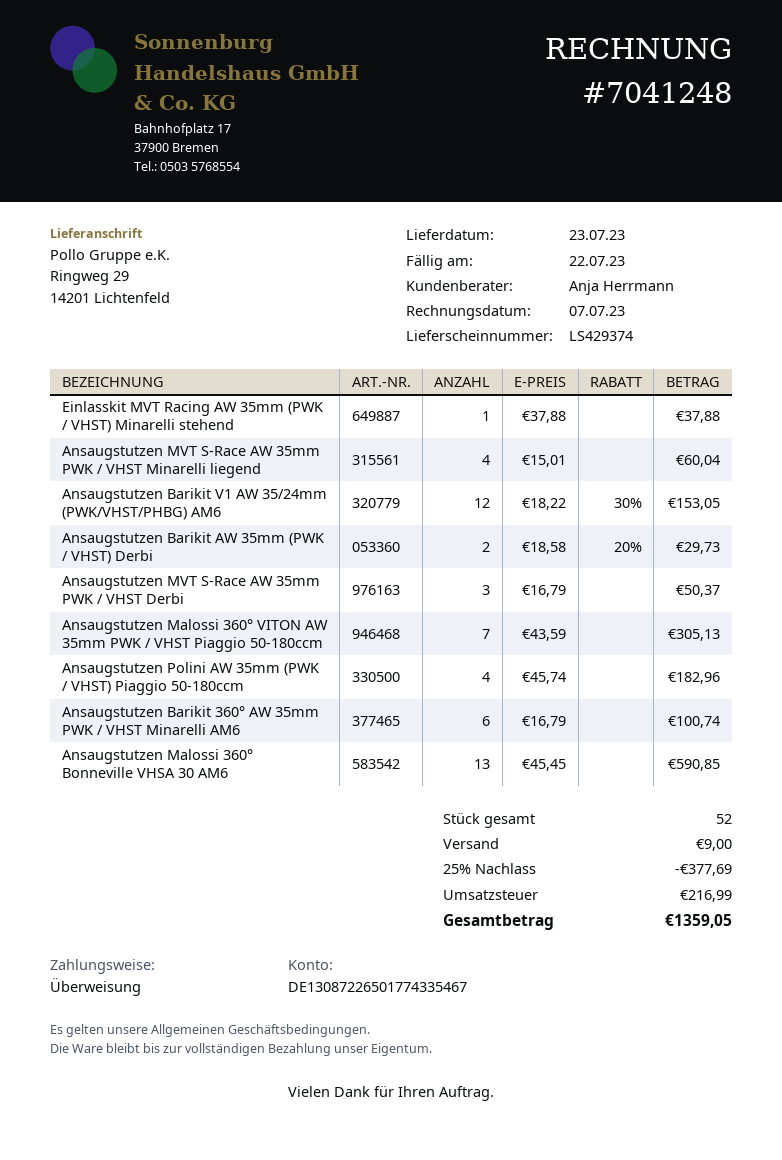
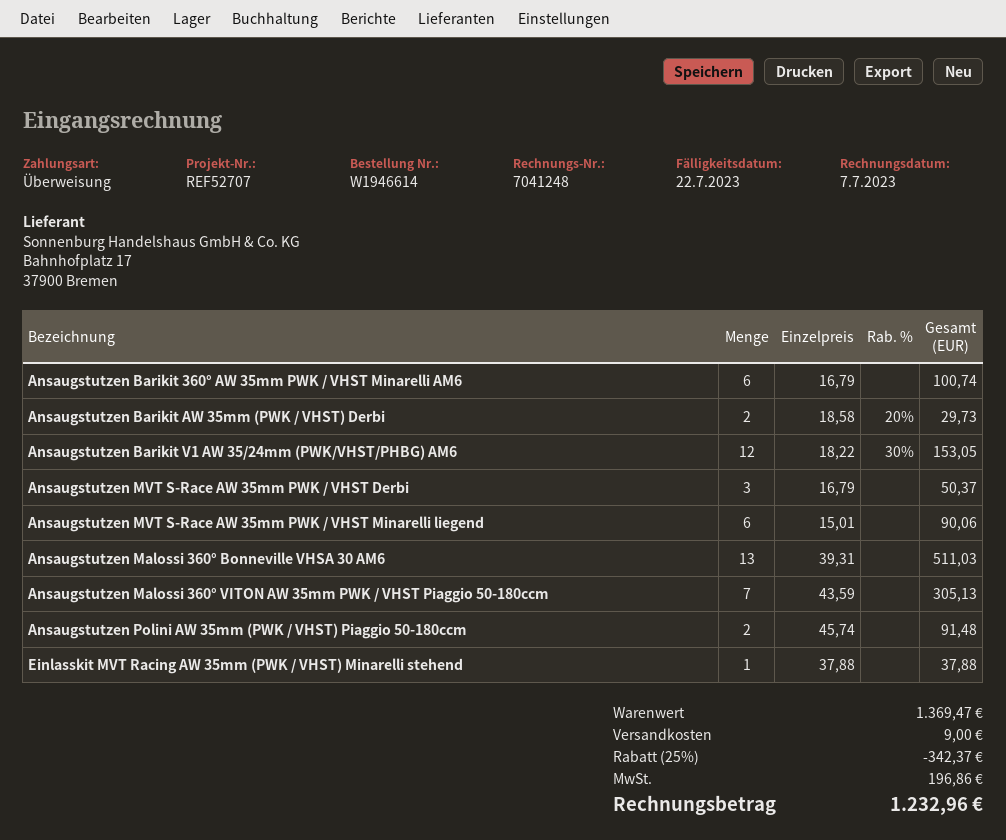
Ansaugstutzen MVT S-Race AW 35mm PWK / VHST Minarelli liegend: 4 x 15.01 = 60.04 -> 6 x 15.01 = 90.06
Ansaugstutzen Polini AW 35mm (PWK / VHST) Piaggio 50-180ccm: 4 x 45.74 = 182.96 -> 2 x 45.74 = 91.48
Ansaugstutzen Malossi 360° Bonneville VHSA 30 AM6: 13 x 45.45 = 590.85 -> 13 x 39.31 = 511.03
discount: 25% = 377.69 -> 25% = 342.37
tax: 216.99 -> 196.86
total: 1359.05 -> 1232.96

